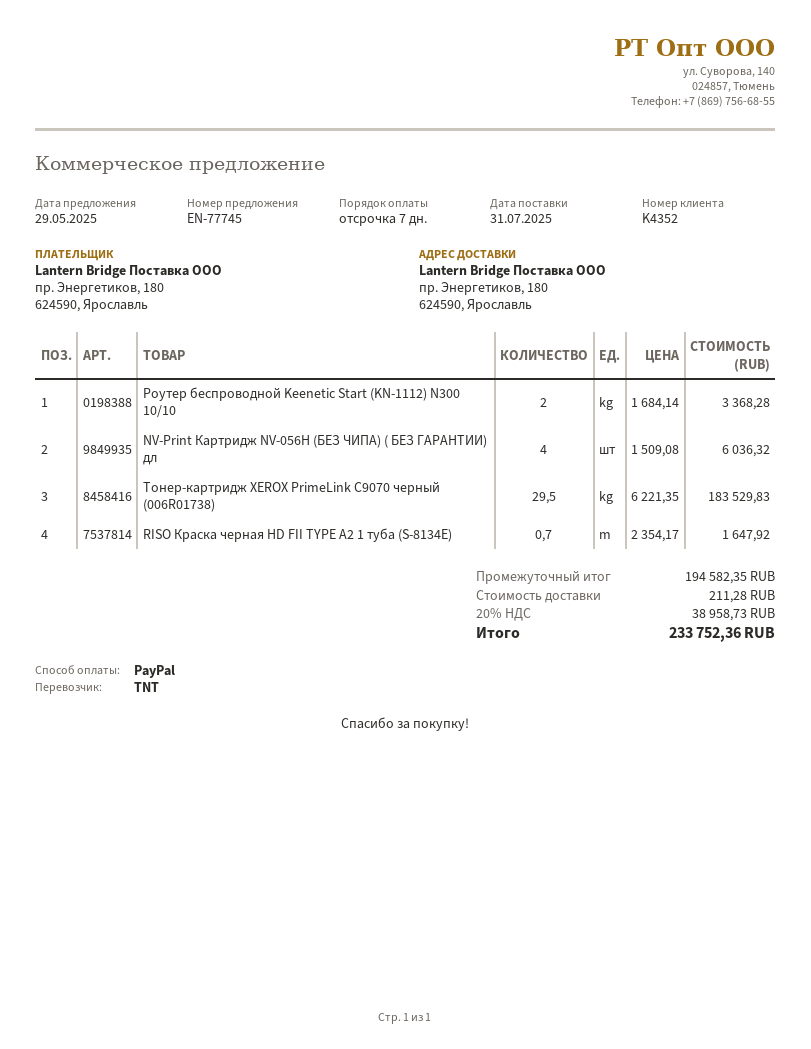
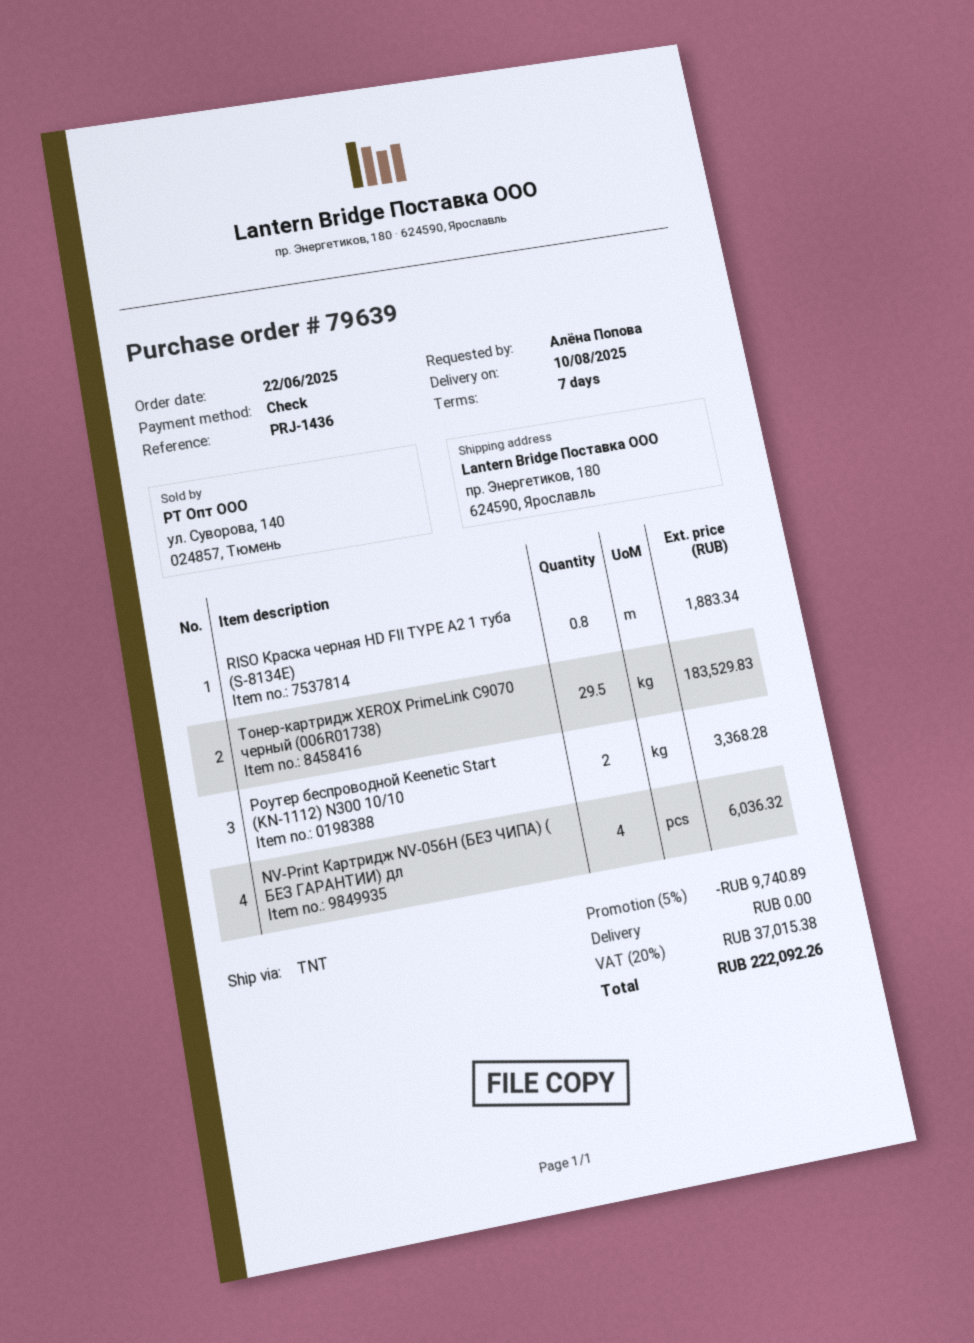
delivery date: 2025-07-31 -> 2025-08-10
payment method: PayPal -> cheque
RISO Краска черная HD FII TYPE A2 1 туба (S-8134E): 0.7 for 1647.92 -> 0.8 for 1883.34
discount: none -> 5% = 9740.89
shipping: 211.28 -> 0.00
tax: 20% = 38958.73 -> 20% = 37015.38
total: 233752.36 -> 222092.26

